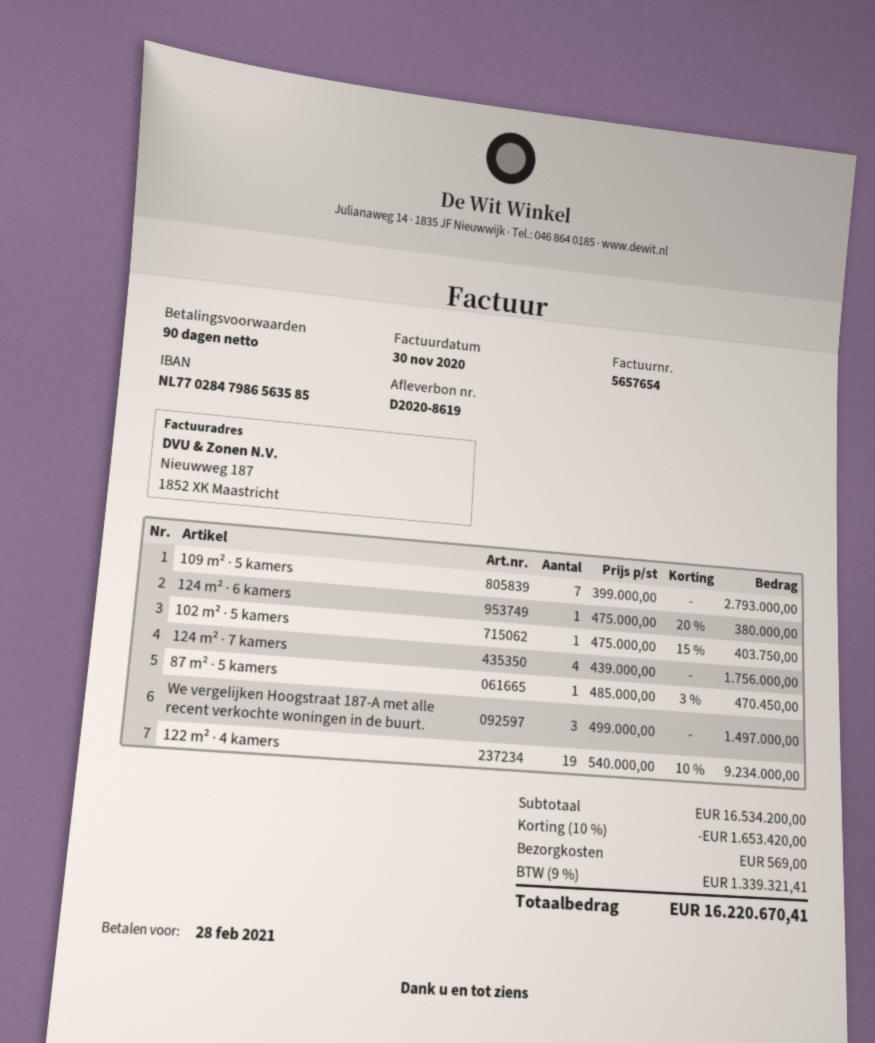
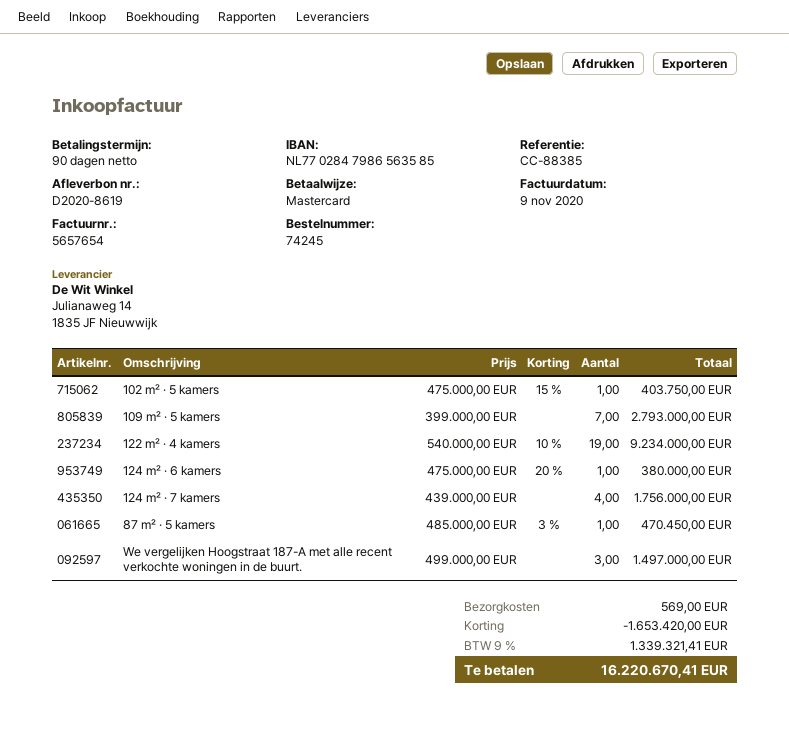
invoice date: 2020-11-30 -> 2020-11-09

